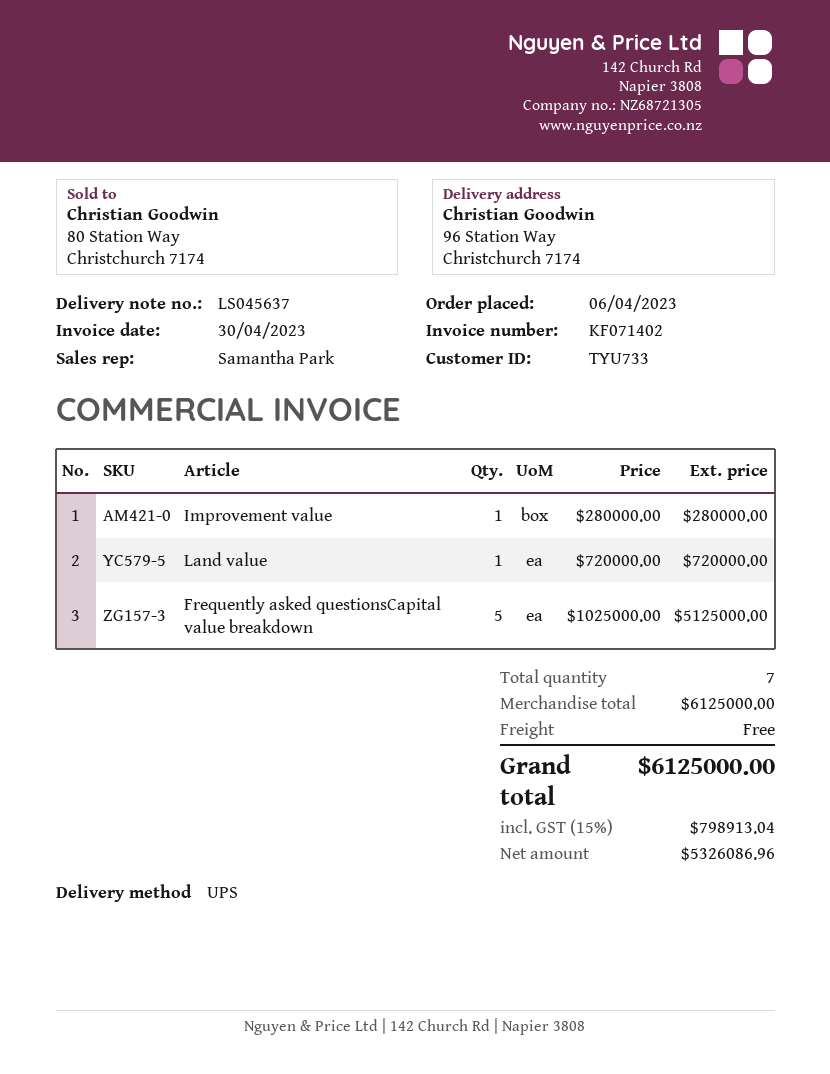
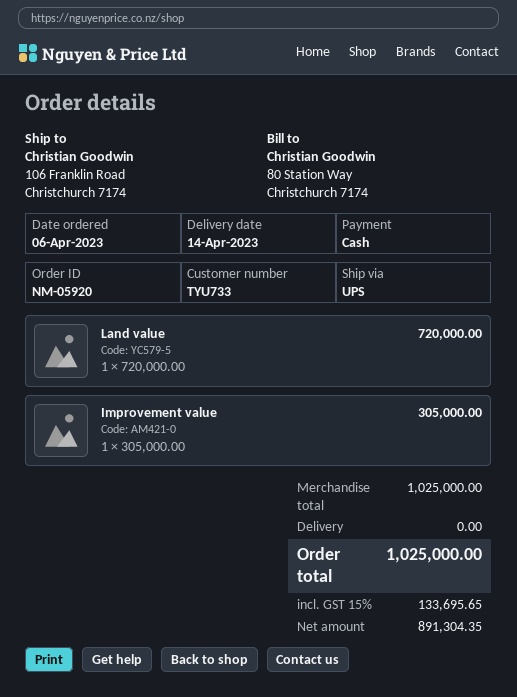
ship to: 96 Station Way, Christchurch 7174 -> 106 Franklin Road, Christchurch 7174
Improvement value: 1 x 280000.00 = 280000.00 -> 1 x 305000.00 = 305000.00
Frequently asked questionsCapital value breakdown: 5 x 1025000.00 = 5125000.00 -> none
subtotal: 6125000.00 -> 1025000.00
net: 5326086.96 -> 891304.35
tax: 15% = 798913.04 -> 15% = 133695.65
total: 6125000.00 -> 1025000.00

